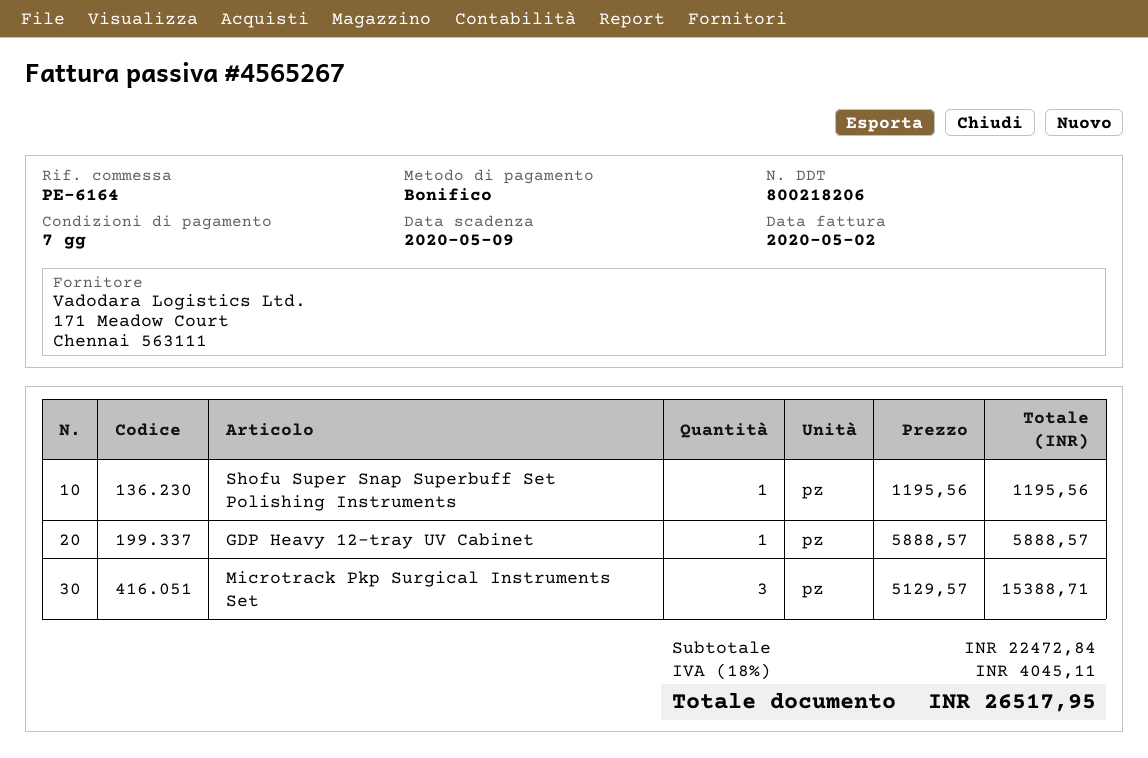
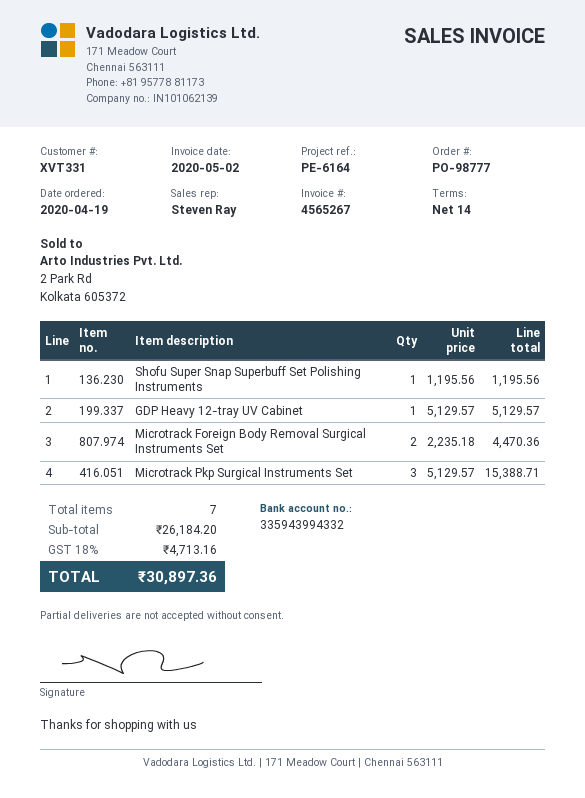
payment terms: 7 days -> 14 days
GDP Heavy 12-tray UV Cabinet: 1 x 5888.57 = 5888.57 -> 1 x 5129.57 = 5129.57
Microtrack Foreign Body Removal Surgical Instruments Set: none -> 2 x 2235.18 = 4470.36
subtotal: 22472.84 -> 26184.20
tax: 18% = 4045.11 -> 18% = 4713.16
total: 26517.95 -> 30897.36

